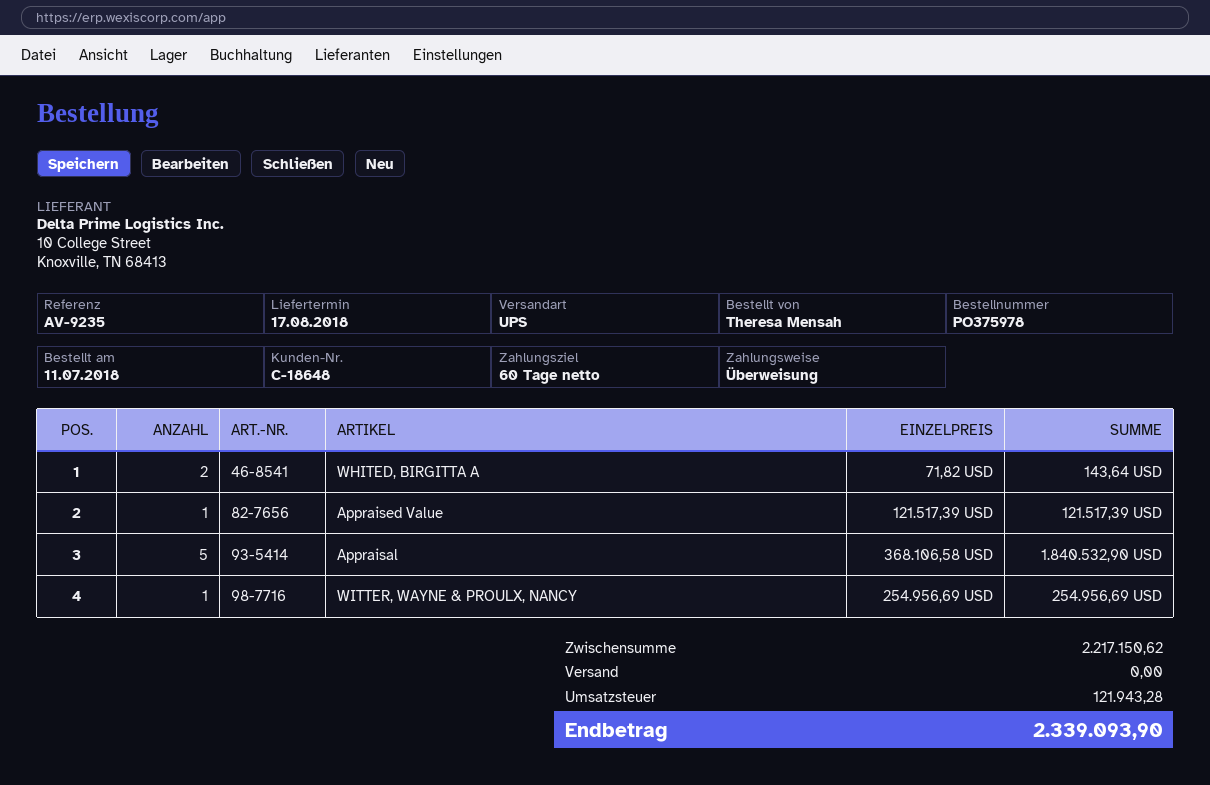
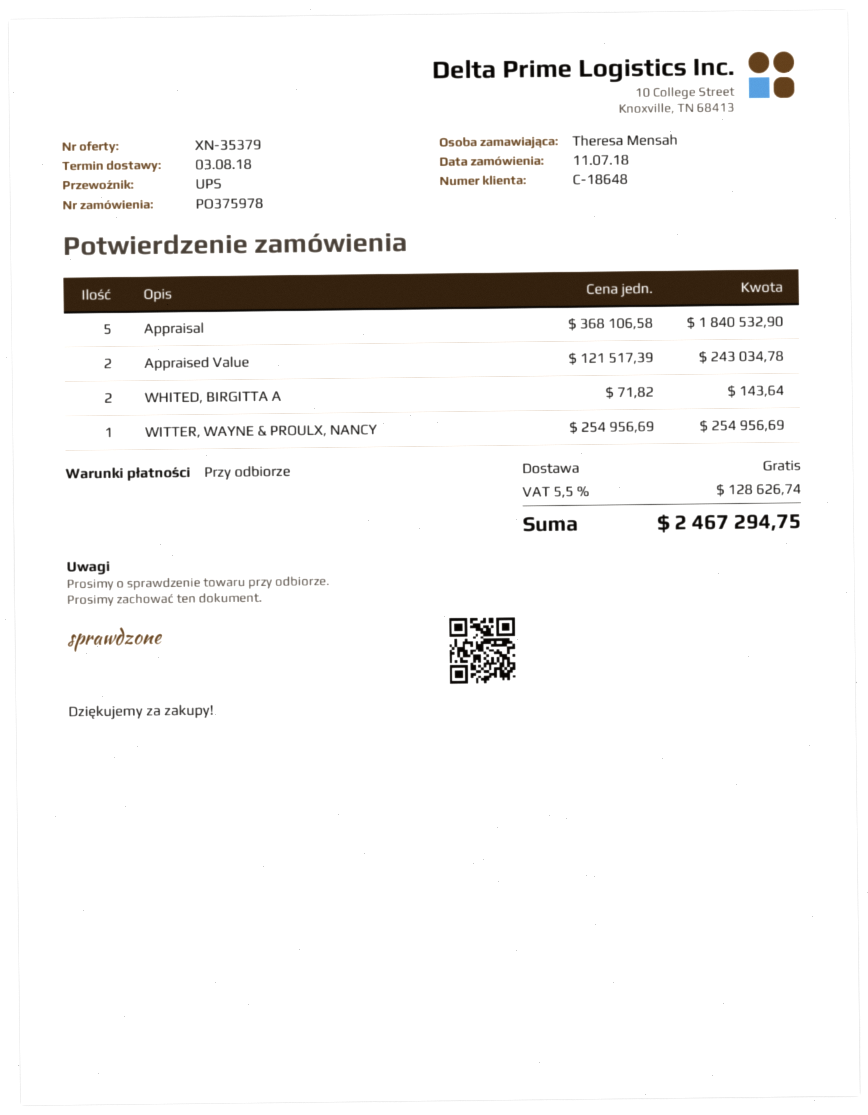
delivery date: 2018-08-17 -> 2018-08-03
payment terms: 60 days -> on receipt
Appraised Value: 1 x 121517.39 = 121517.39 -> 2 x 121517.39 = 243034.78
tax: 121943.28 -> 128626.74
total: 2339093.90 -> 2467294.75

